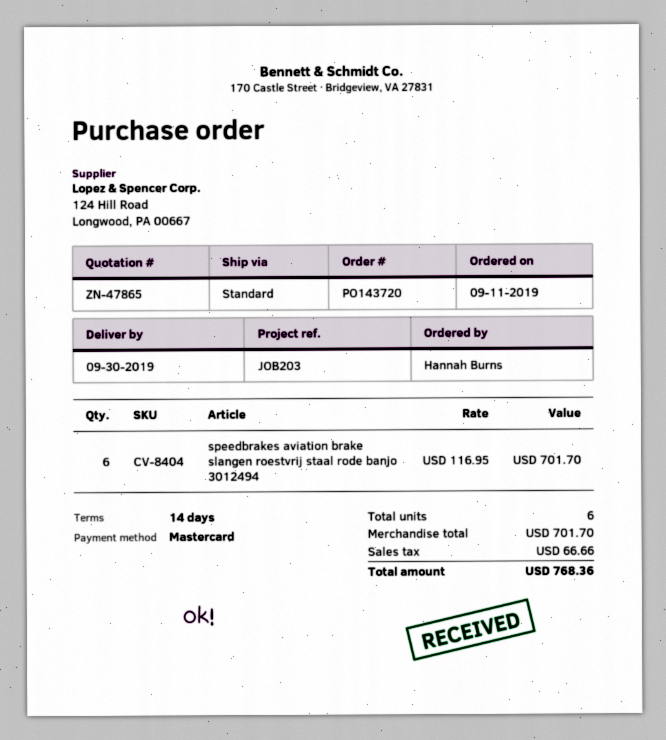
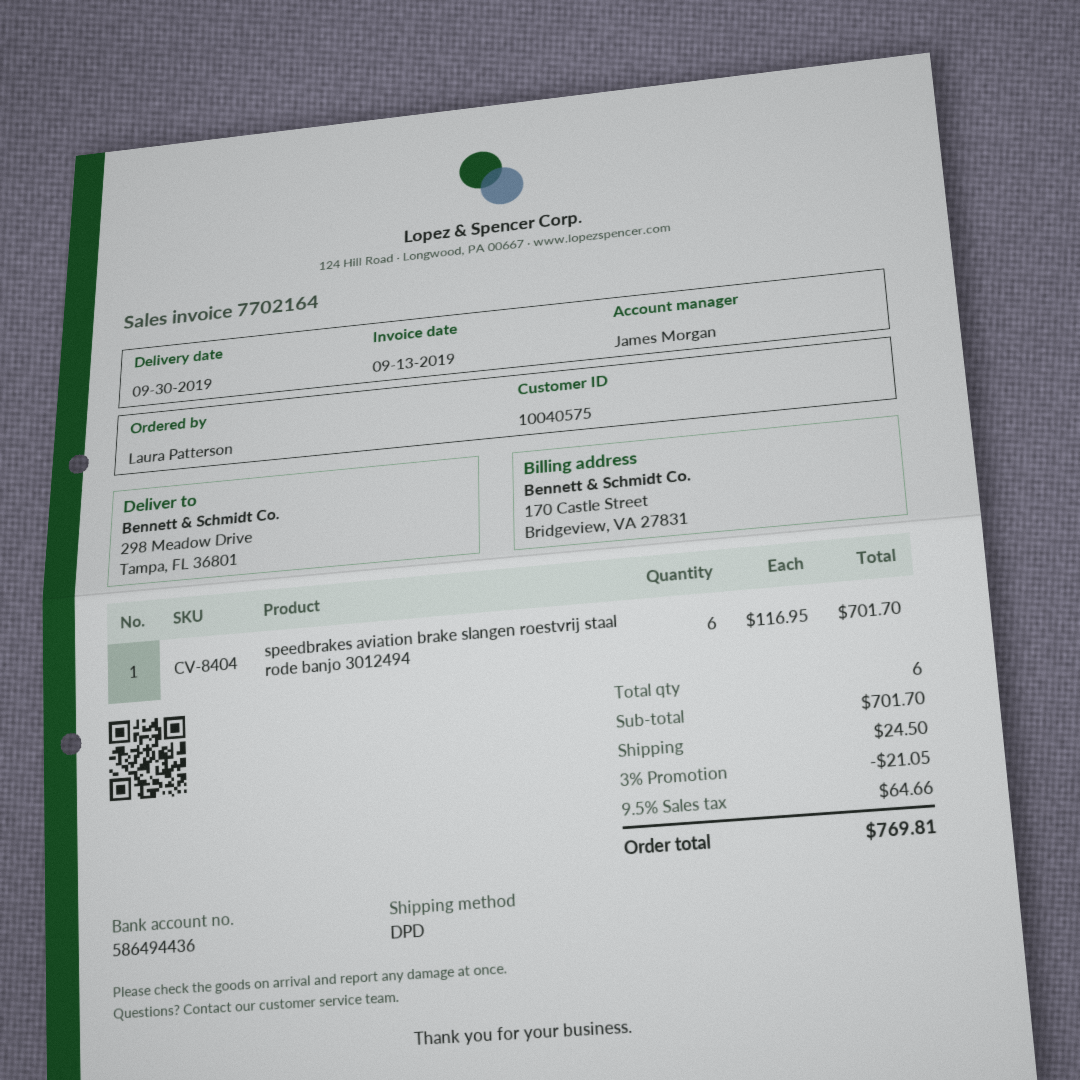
ordered by: Hannah Burns -> Laura Patterson
shipping method: standard -> DPD
discount: none -> 3% = 21.05
shipping: none -> 24.50
tax: 66.66 -> 64.66
total: 768.36 -> 769.81

